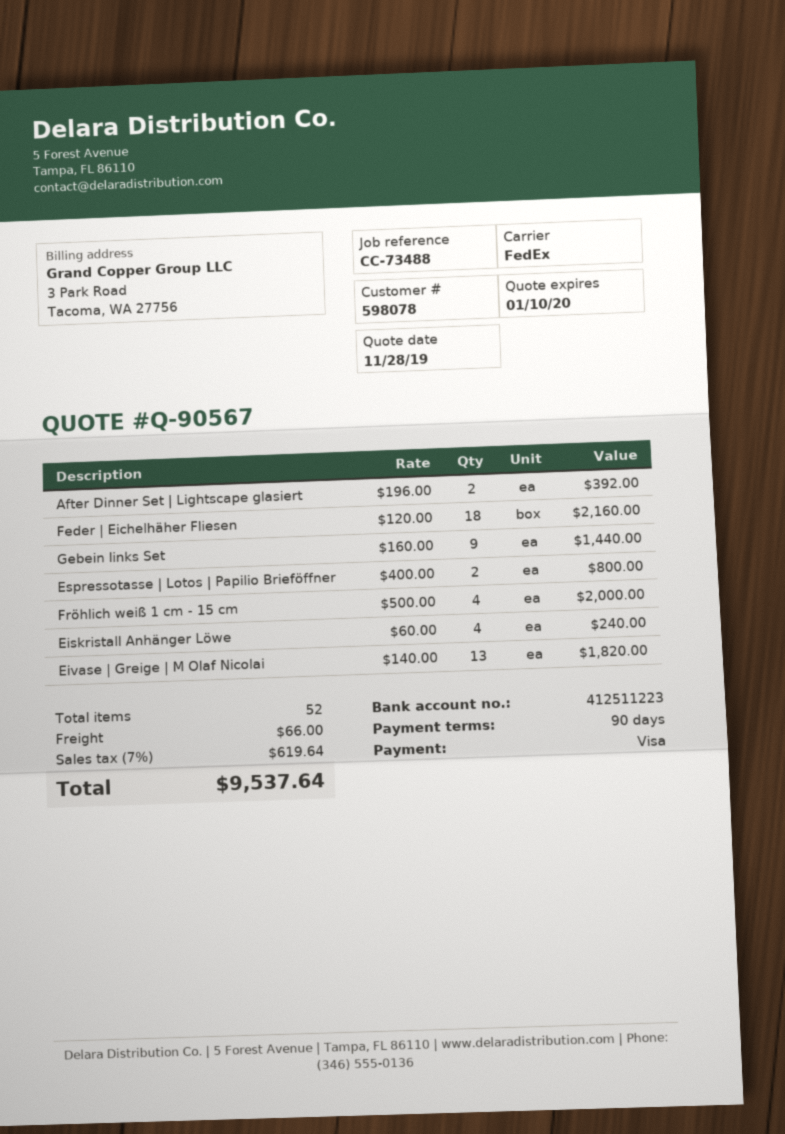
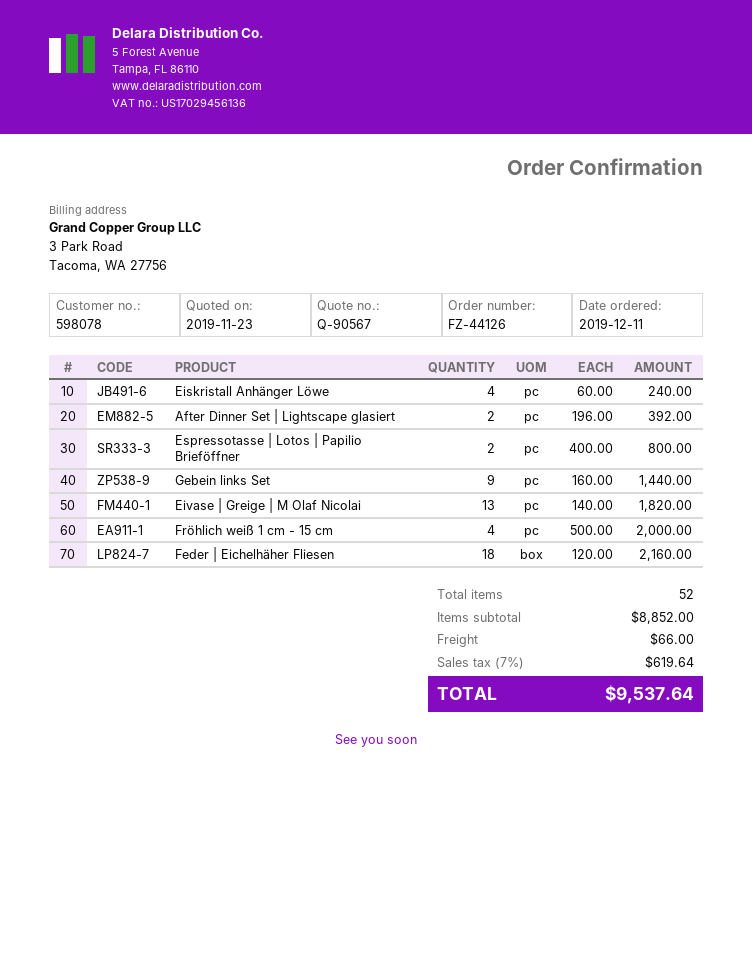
quote date: 2019-11-28 -> 2019-11-23

